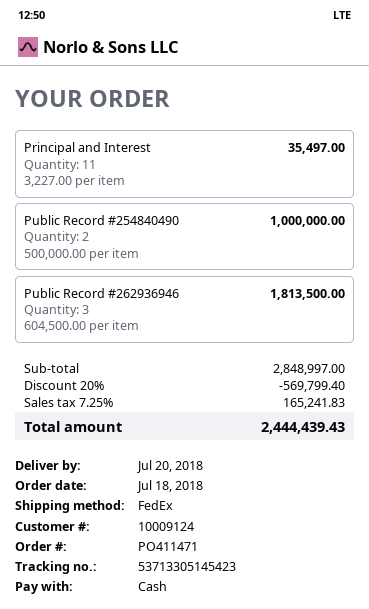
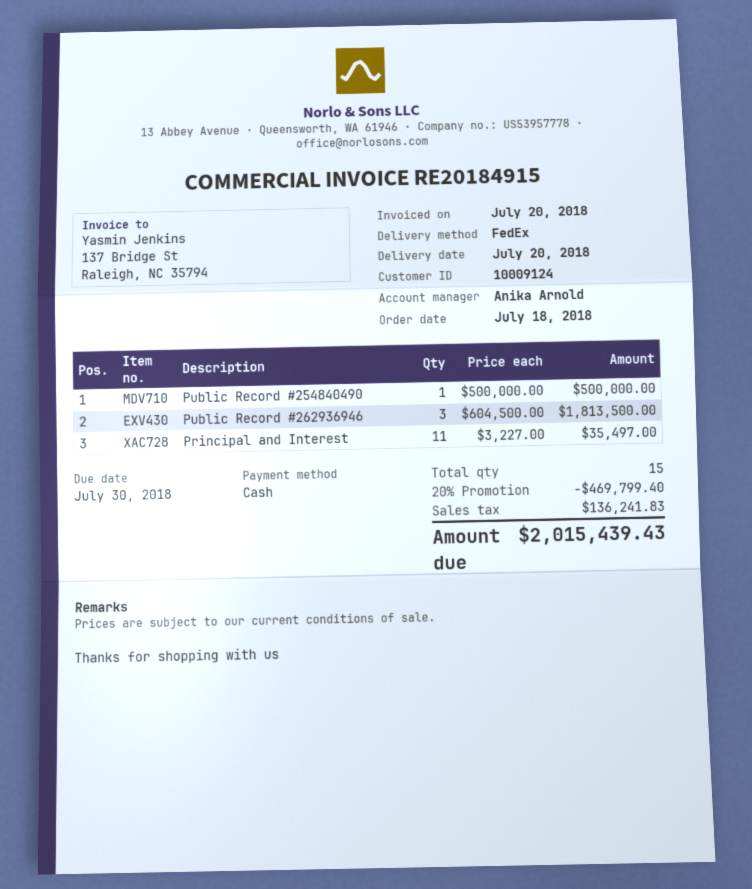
Public Record #254840490: 2 x 500000.00 = 1000000.00 -> 1 x 500000.00 = 500000.00
discount: 20% = 569799.40 -> 20% = 469799.40
tax: 165241.83 -> 136241.83
total: 2444439.43 -> 2015439.43

